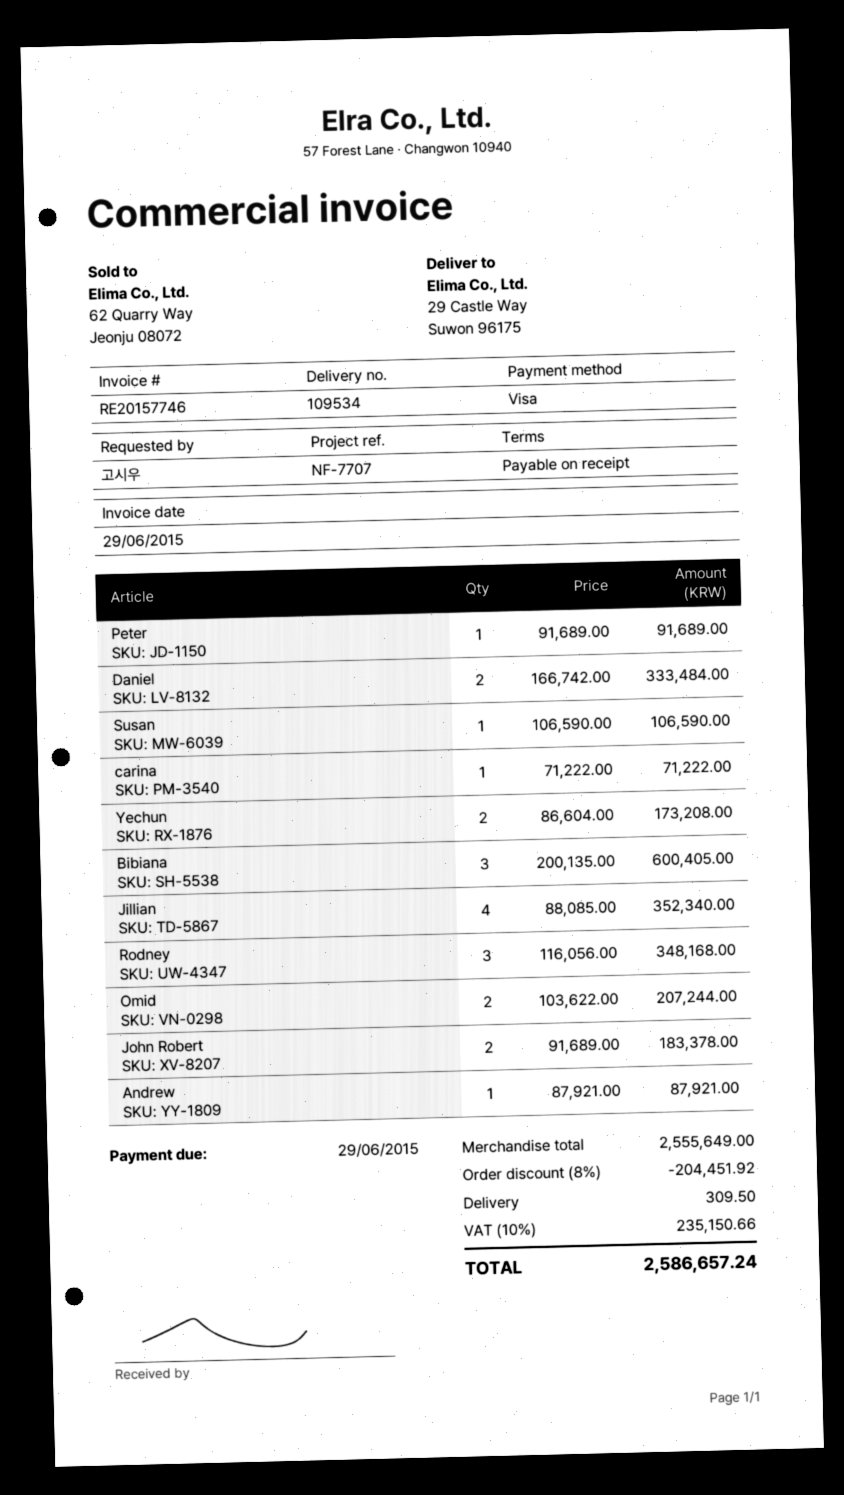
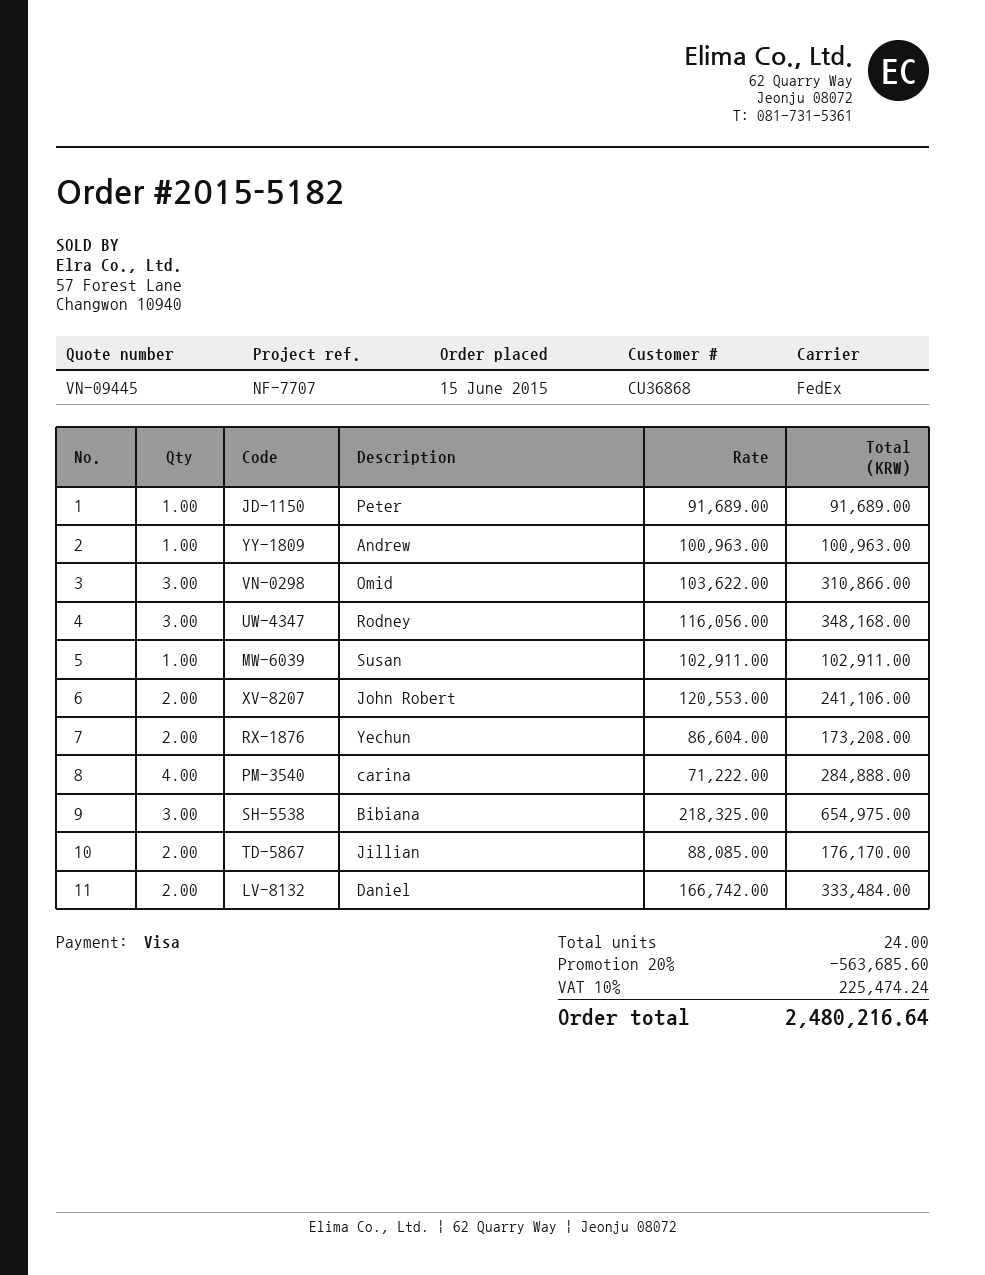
Susan: 1 x 106590.00 = 106590.00 -> 1 x 102911.00 = 102911.00
carina: 1 x 71222.00 = 71222.00 -> 4 x 71222.00 = 284888.00
Bibiana: 3 x 200135.00 = 600405.00 -> 3 x 218325.00 = 654975.00
Jillian: 4 x 88085.00 = 352340.00 -> 2 x 88085.00 = 176170.00
Omid: 2 x 103622.00 = 207244.00 -> 3 x 103622.00 = 310866.00
John Robert: 2 x 91689.00 = 183378.00 -> 2 x 120553.00 = 241106.00
Andrew: 1 x 87921.00 = 87921.00 -> 1 x 100963.00 = 100963.00
discount: 8% = 204451.92 -> 20% = 563685.60
shipping: 309.50 -> none
tax: 10% = 235150.66 -> 10% = 225474.24
total: 2586657.24 -> 2480216.64

